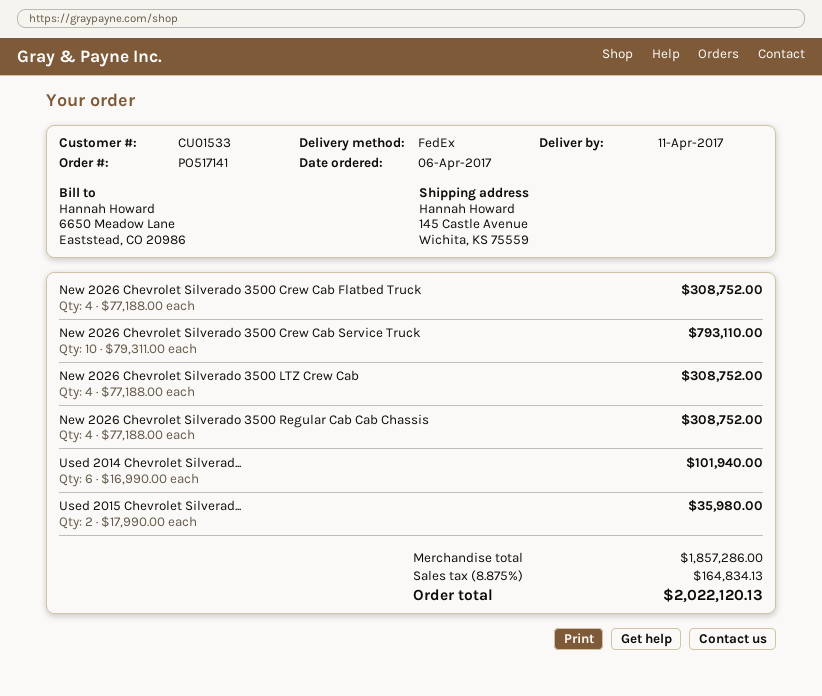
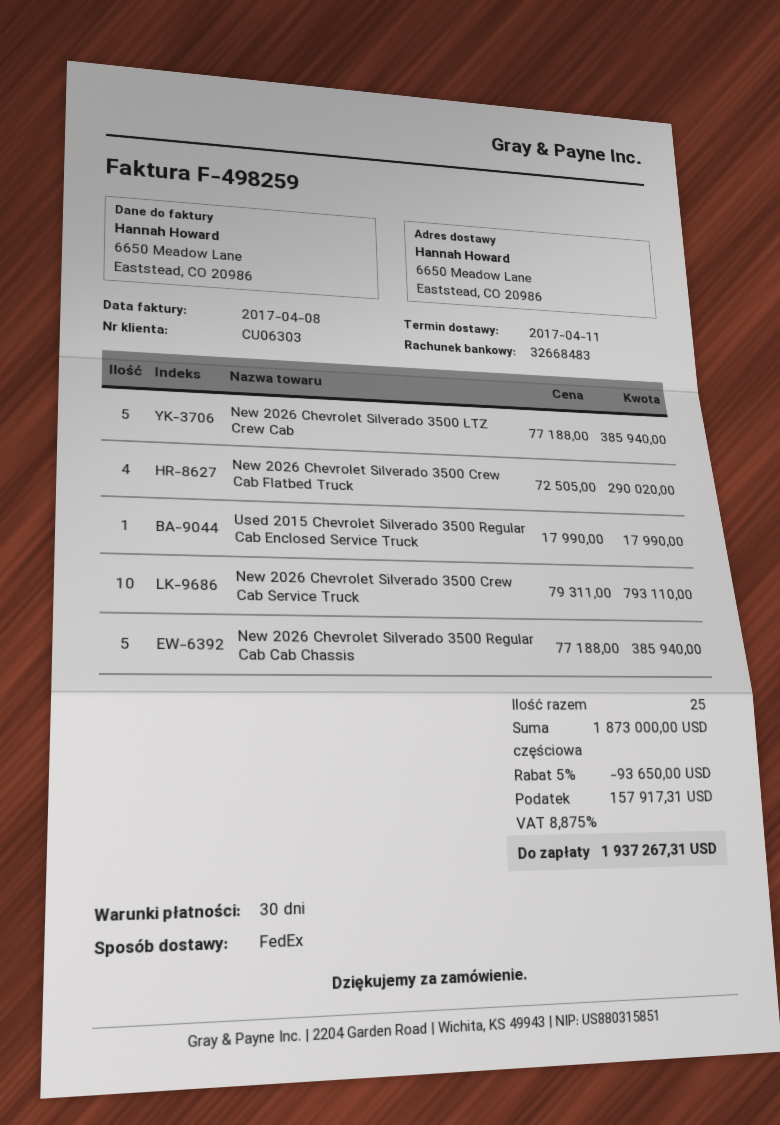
customer number: CU01533 -> CU06303
ship to: 145 Castle Avenue, Wichita, KS 75559 -> 6650 Meadow Lane, Eaststead, CO 20986
New 2026 Chevrolet Silverado 3500 Crew Cab Flatbed Truck: 4 x 77188.00 = 308752.00 -> 4 x 72505.00 = 290020.00
New 2026 Chevrolet Silverado 3500 LTZ Crew Cab: 4 x 77188.00 = 308752.00 -> 5 x 77188.00 = 385940.00
New 2026 Chevrolet Silverado 3500 Regular Cab Cab Chassis: 4 x 77188.00 = 308752.00 -> 5 x 77188.00 = 385940.00
Used 2014 Chevrolet Silverad...: 6 x 16990.00 = 101940.00 -> none
Used 2015 Chevrolet Silverad...: 2 x 17990.00 = 35980.00 -> 1 x 17990.00 = 17990.00
subtotal: 1857286.00 -> 1873000.00
discount: none -> 5% = 93650.00
tax: 8.875% = 164834.13 -> 8.875% = 157917.31
total: 2022120.13 -> 1937267.31

